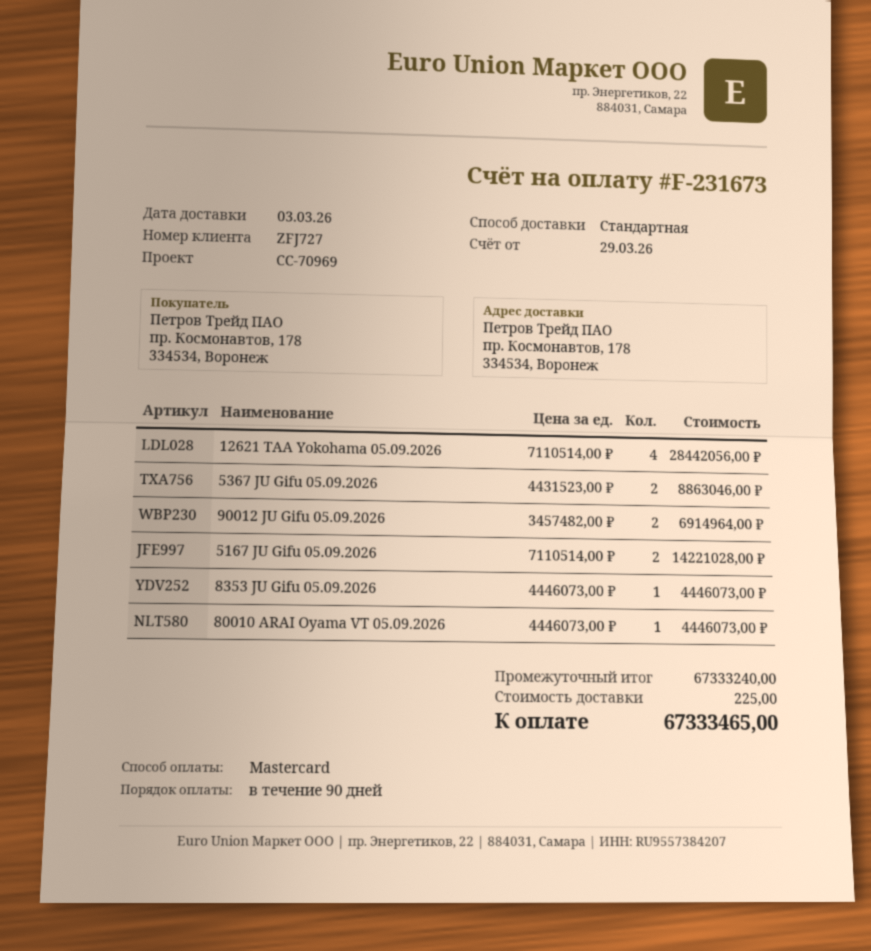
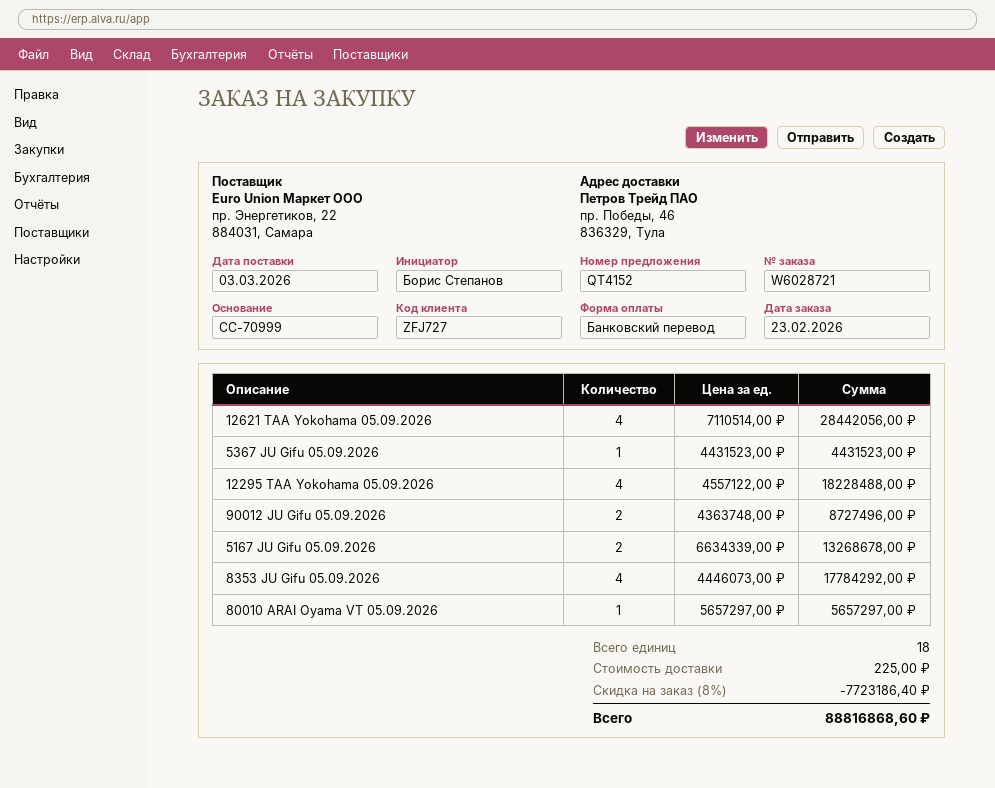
reference: CC-70969 -> CC-70999
payment method: Mastercard -> bank transfer
ship to: пр. Космонавтов, 178, 334534, Воронеж -> пр. Победы, 46, 836329, Тула
5367 JU Gifu 05.09.2026: 2 x 4431523.00 = 8863046.00 -> 1 x 4431523.00 = 4431523.00
90012 JU Gifu 05.09.2026: 2 x 3457482.00 = 6914964.00 -> 2 x 4363748.00 = 8727496.00
5167 JU Gifu 05.09.2026: 2 x 7110514.00 = 14221028.00 -> 2 x 6634339.00 = 13268678.00
8353 JU Gifu 05.09.2026: 1 x 4446073.00 = 4446073.00 -> 4 x 4446073.00 = 17784292.00
80010 ARAI Oyama VT 05.09.2026: 1 x 4446073.00 = 4446073.00 -> 1 x 5657297.00 = 5657297.00
12295 TAA Yokohama 05.09.2026: none -> 4 x 4557122.00 = 18228488.00
discount: none -> 8% = 7723186.40
total: 67333465.00 -> 88816868.60

